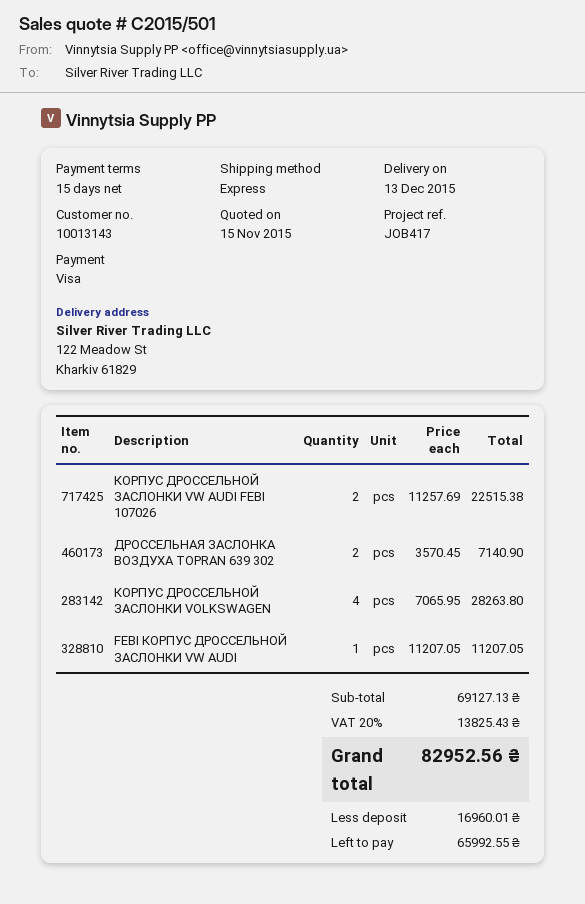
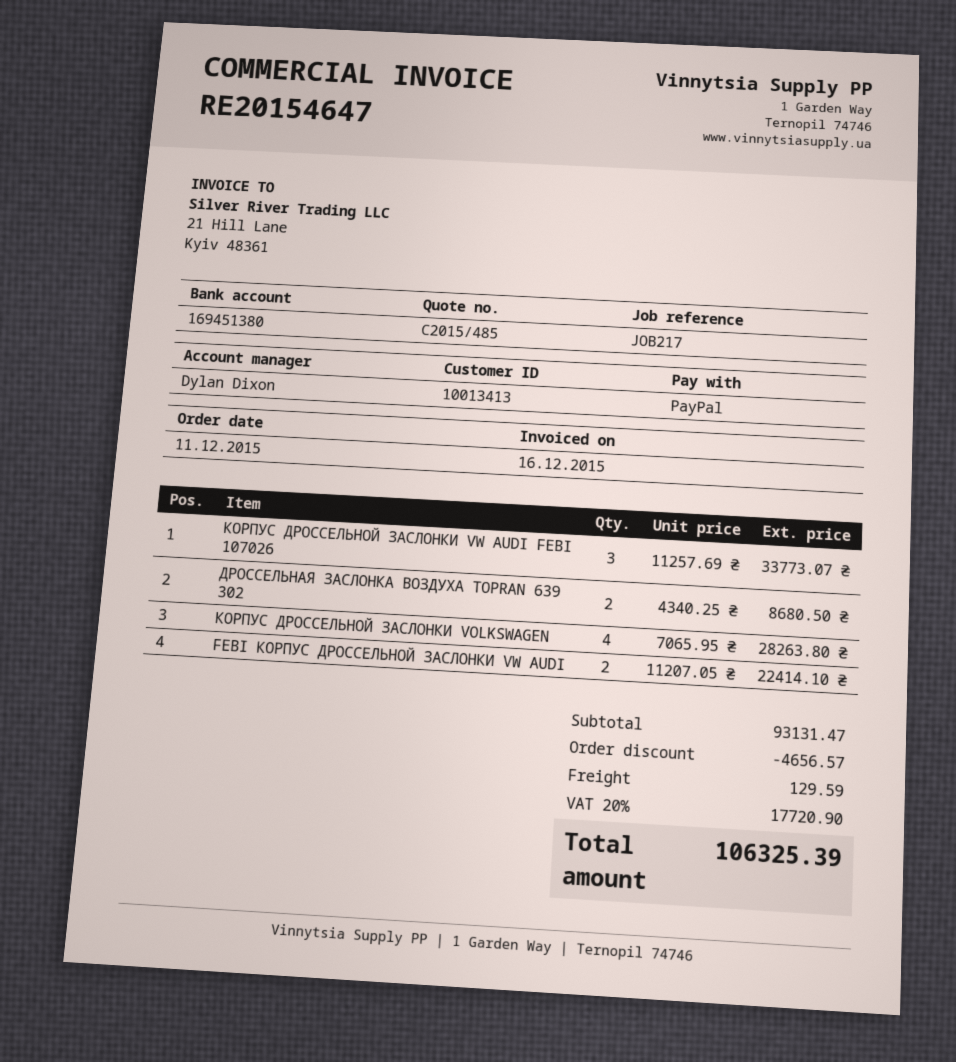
quote number: C2015/501 -> C2015/485
customer number: 10013143 -> 10013413
reference: JOB417 -> JOB217
payment method: Visa -> PayPal
КОРПУС ДРОССЕЛЬНОЙ ЗАСЛОНКИ VW AUDI FEBI 107026: 2 x 11257.69 = 22515.38 -> 3 x 11257.69 = 33773.07
ДРОССЕЛЬНАЯ ЗАСЛОНКА ВОЗДУХА TOPRAN 639 302: 2 x 3570.45 = 7140.90 -> 2 x 4340.25 = 8680.50
FEBI КОРПУС ДРОССЕЛЬНОЙ ЗАСЛОНКИ VW AUDI: 1 x 11207.05 = 11207.05 -> 2 x 11207.05 = 22414.10
subtotal: 69127.13 -> 93131.47
discount: none -> 4656.57
shipping: none -> 129.59
tax: 20% = 13825.43 -> 20% = 17720.90
total: 82952.56 -> 106325.39

